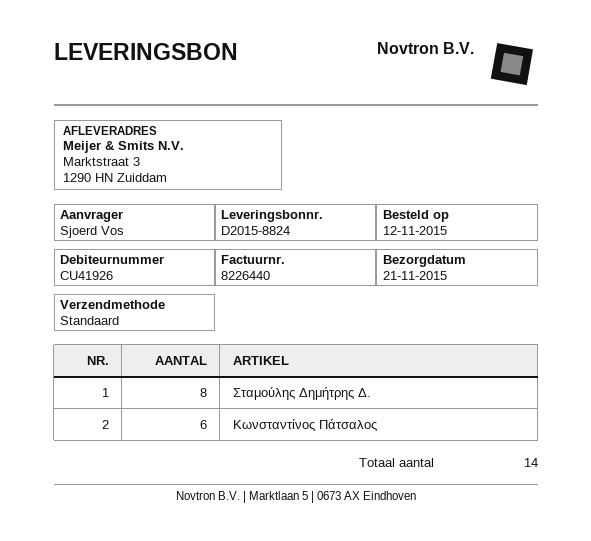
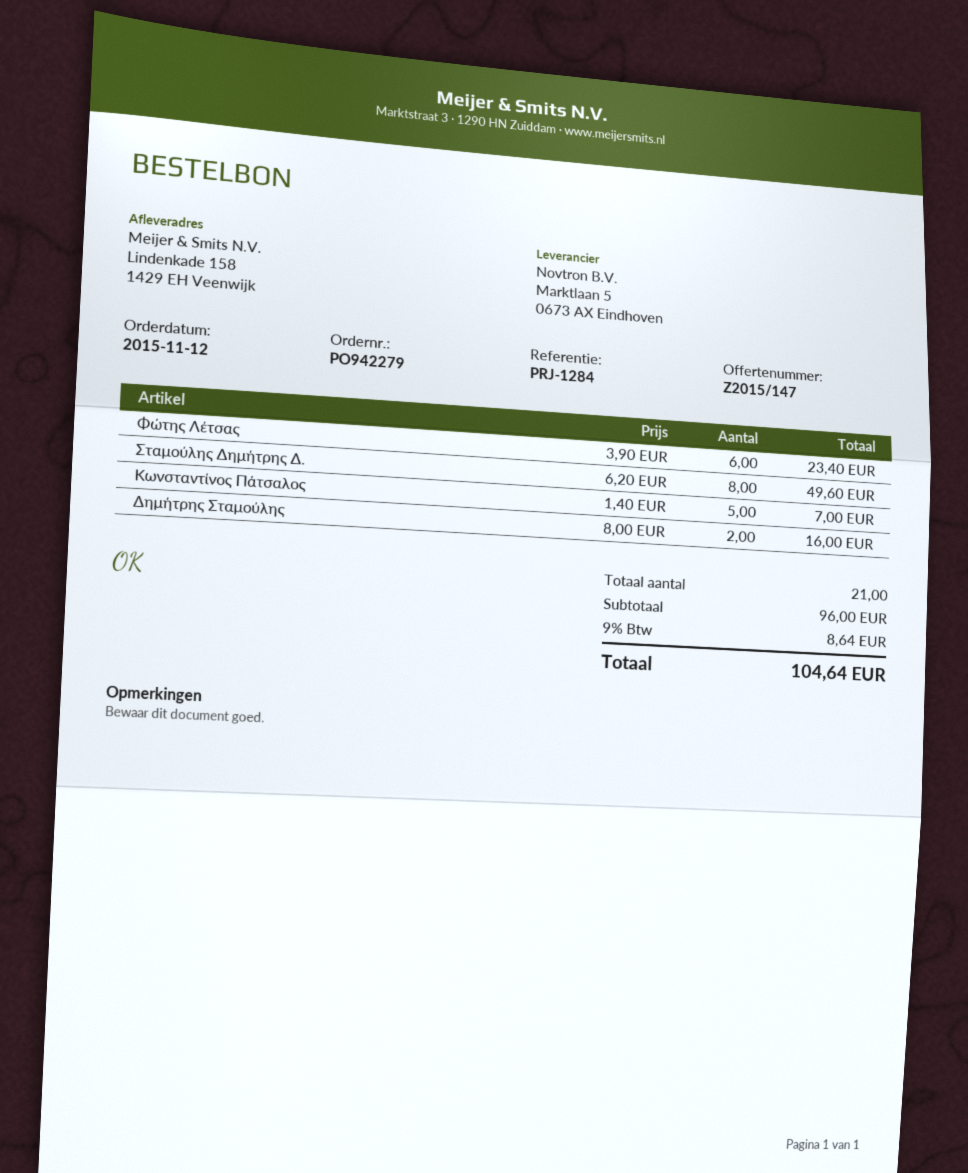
ship to: Marktstraat 3, 1290 HN Zuiddam -> Lindenkade 158, 1429 EH Veenwijk
Κωνσταντίνος Πάτσαλος: 6 -> 5
Φώτης Λέτσας: none -> 6
Δημήτρης Σταμούλης: none -> 2
total quantity: 14 -> 21

